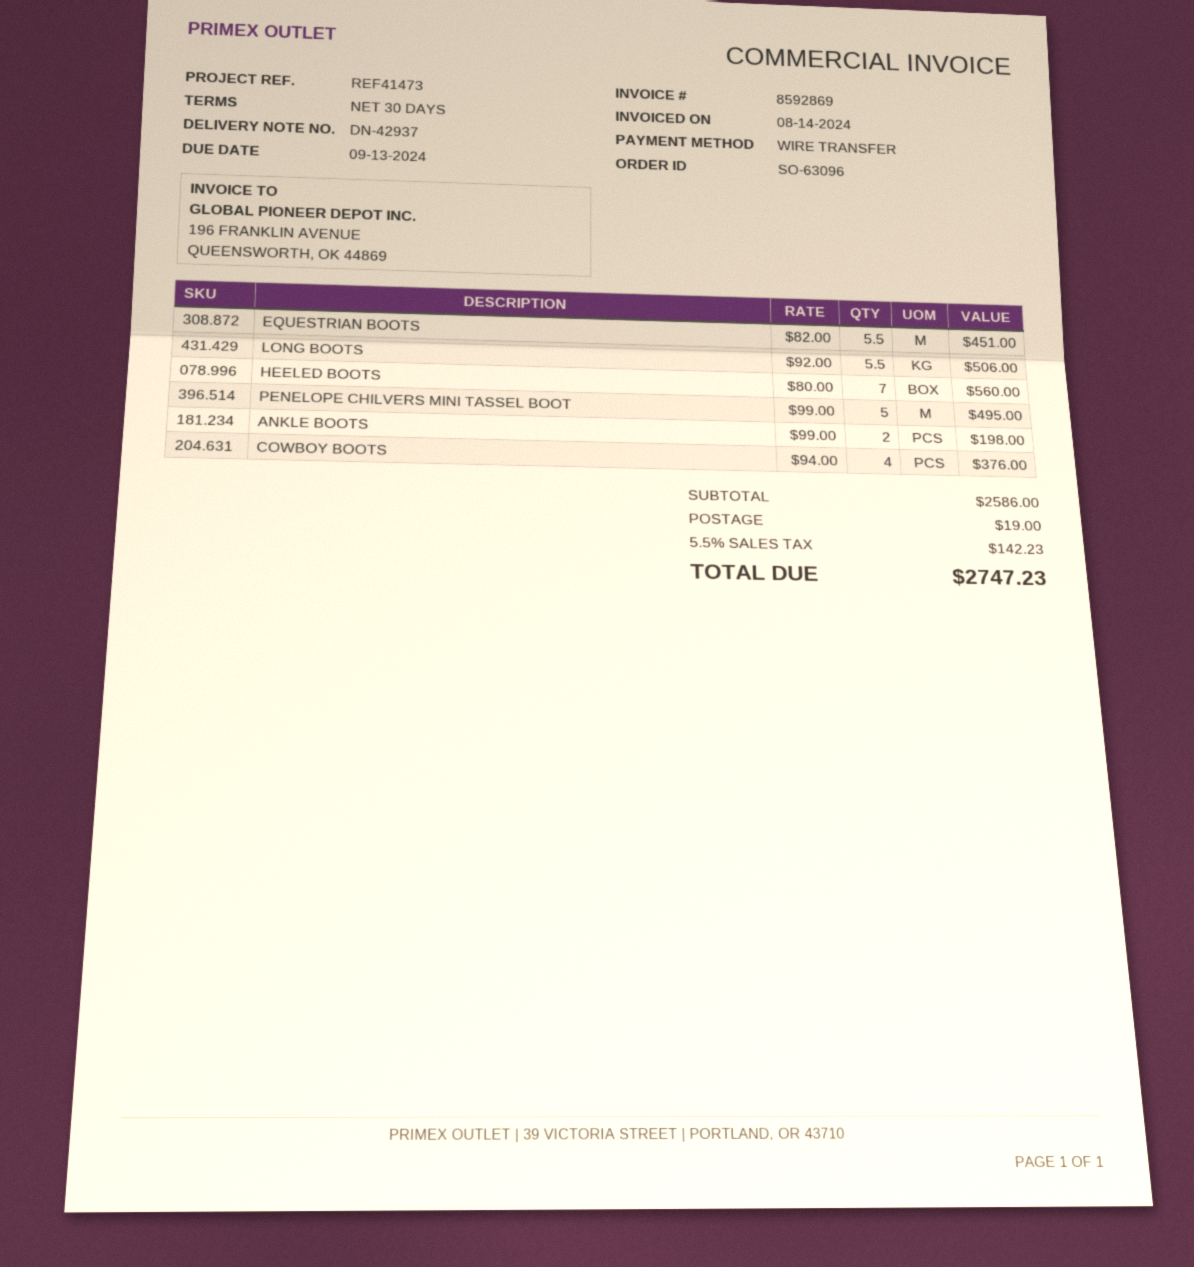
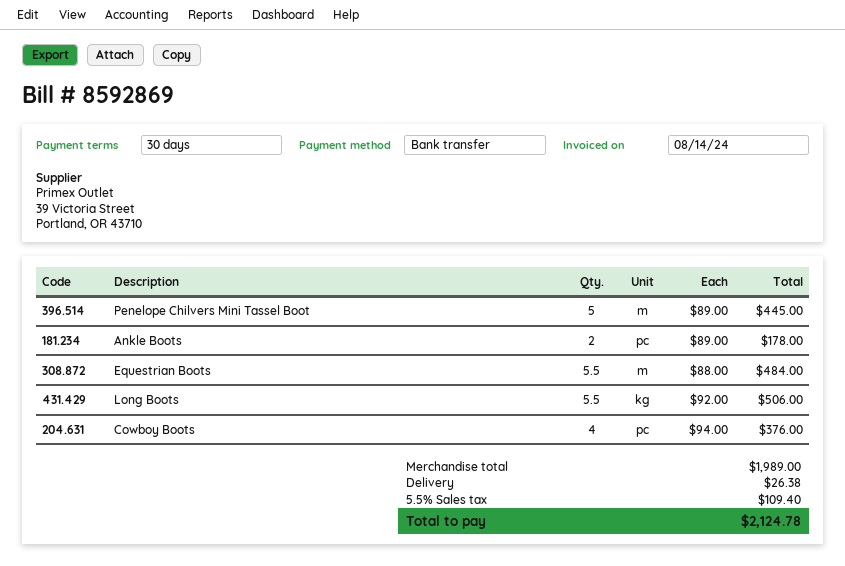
EQUESTRIAN BOOTS: 5.5 x 82.00 = 451.00 -> 5.5 x 88.00 = 484.00
HEELED BOOTS: 7 x 80.00 = 560.00 -> none
PENELOPE CHILVERS MINI TASSEL BOOT: 5 x 99.00 = 495.00 -> 5 x 89.00 = 445.00
ANKLE BOOTS: 2 x 99.00 = 198.00 -> 2 x 89.00 = 178.00
subtotal: 2586.00 -> 1989.00
shipping: 19.00 -> 26.38
tax: 5.5% = 142.23 -> 5.5% = 109.40
total: 2747.23 -> 2124.78

